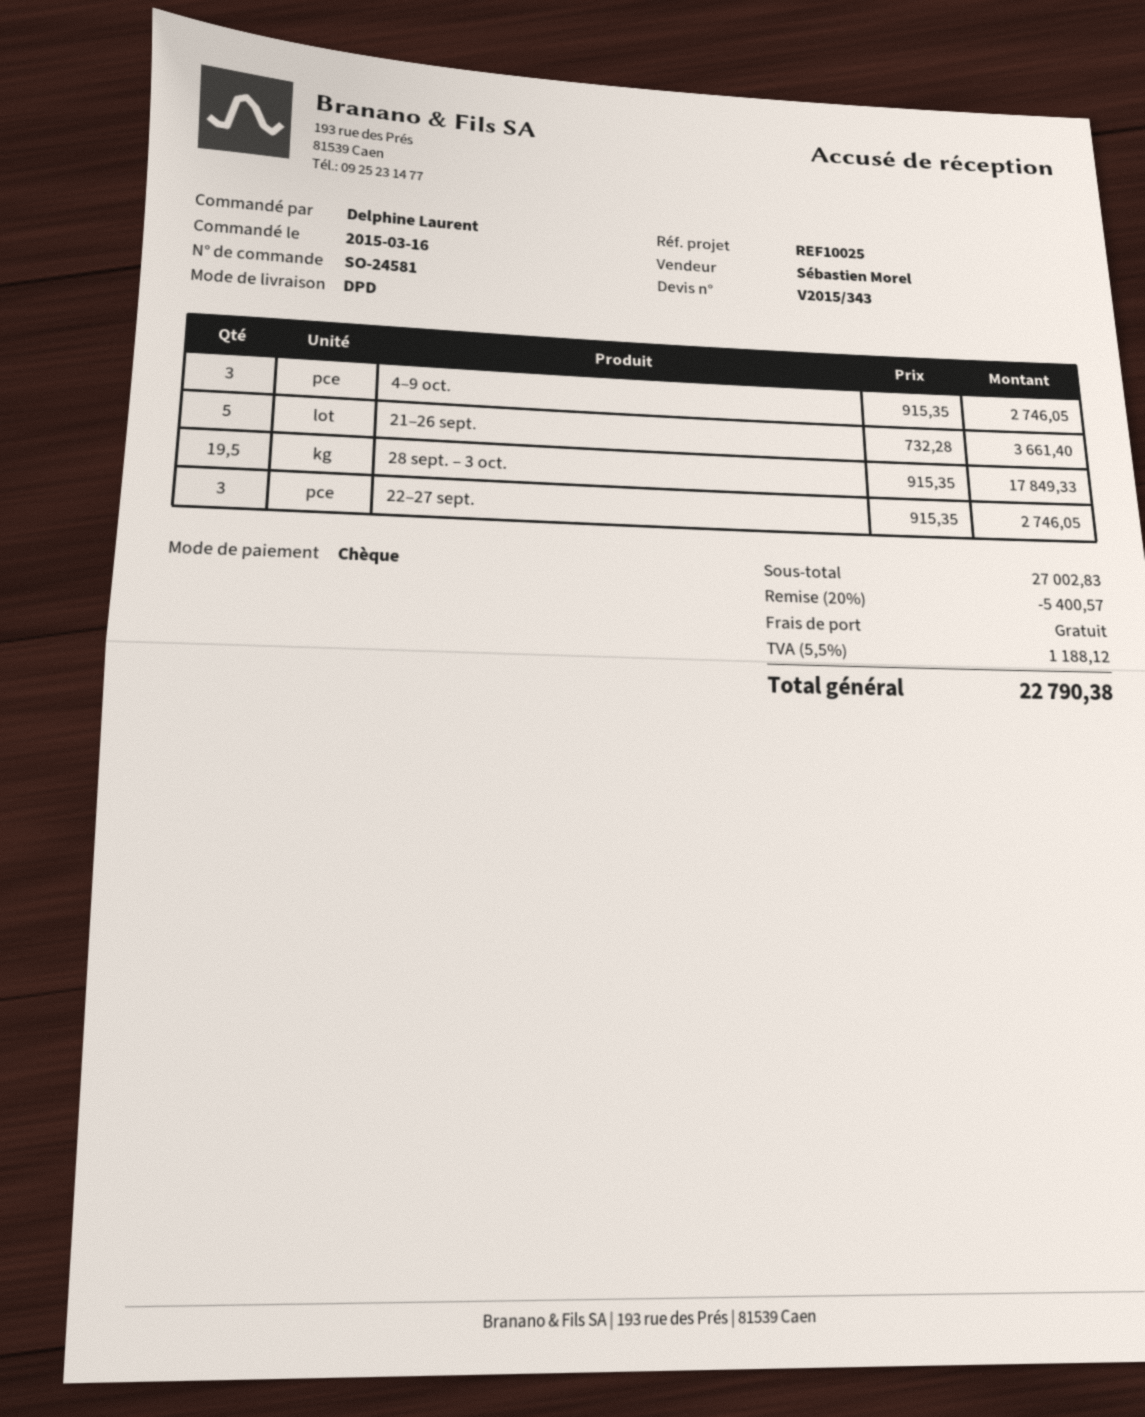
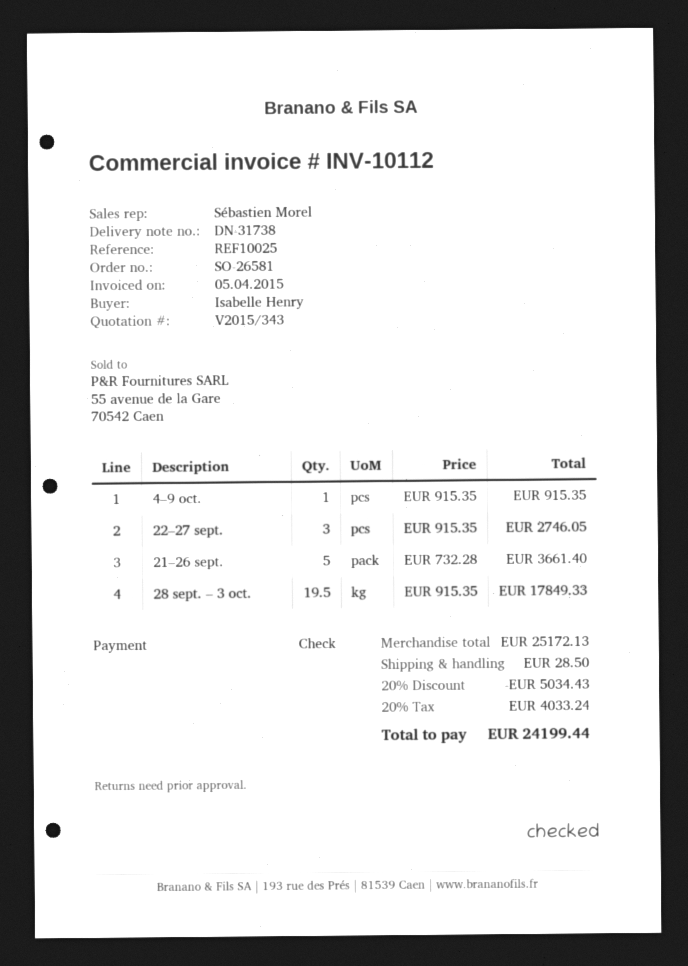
order number: SO-24581 -> SO-26581
ordered by: Delphine Laurent -> Isabelle Henry
4–9 oct.: 3 x 915.35 = 2746.05 -> 1 x 915.35 = 915.35
subtotal: 27002.83 -> 25172.13
discount: 20% = 5400.57 -> 20% = 5034.43
shipping: 0.00 -> 28.50
tax: 5.5% = 1188.12 -> 20% = 4033.24
total: 22790.38 -> 24199.44

